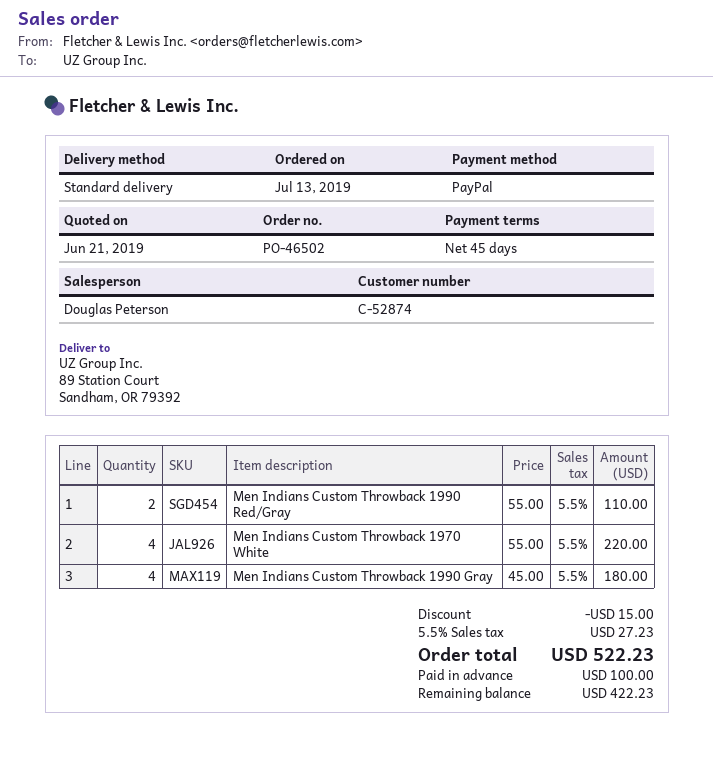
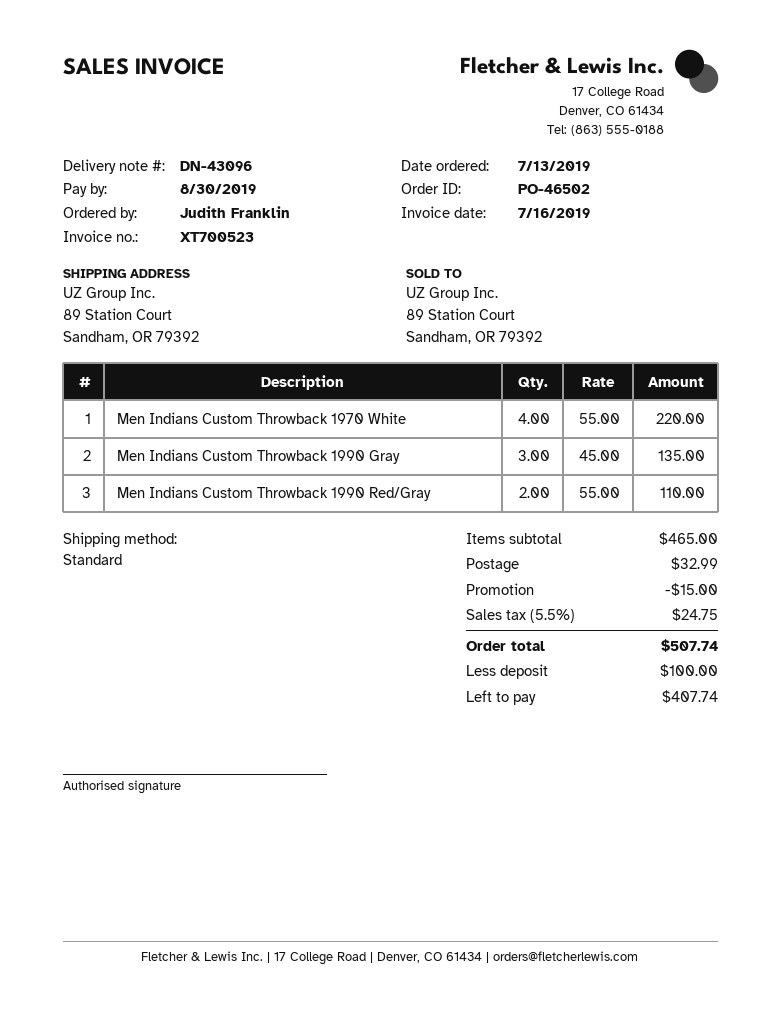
Men Indians Custom Throwback 1990 Gray: 4 x 45.00 = 180.00 -> 3 x 45.00 = 135.00
shipping: none -> 32.99
tax: 5.5% = 27.23 -> 5.5% = 24.75
total: 522.23 -> 507.74
balance: 422.23 -> 407.74

